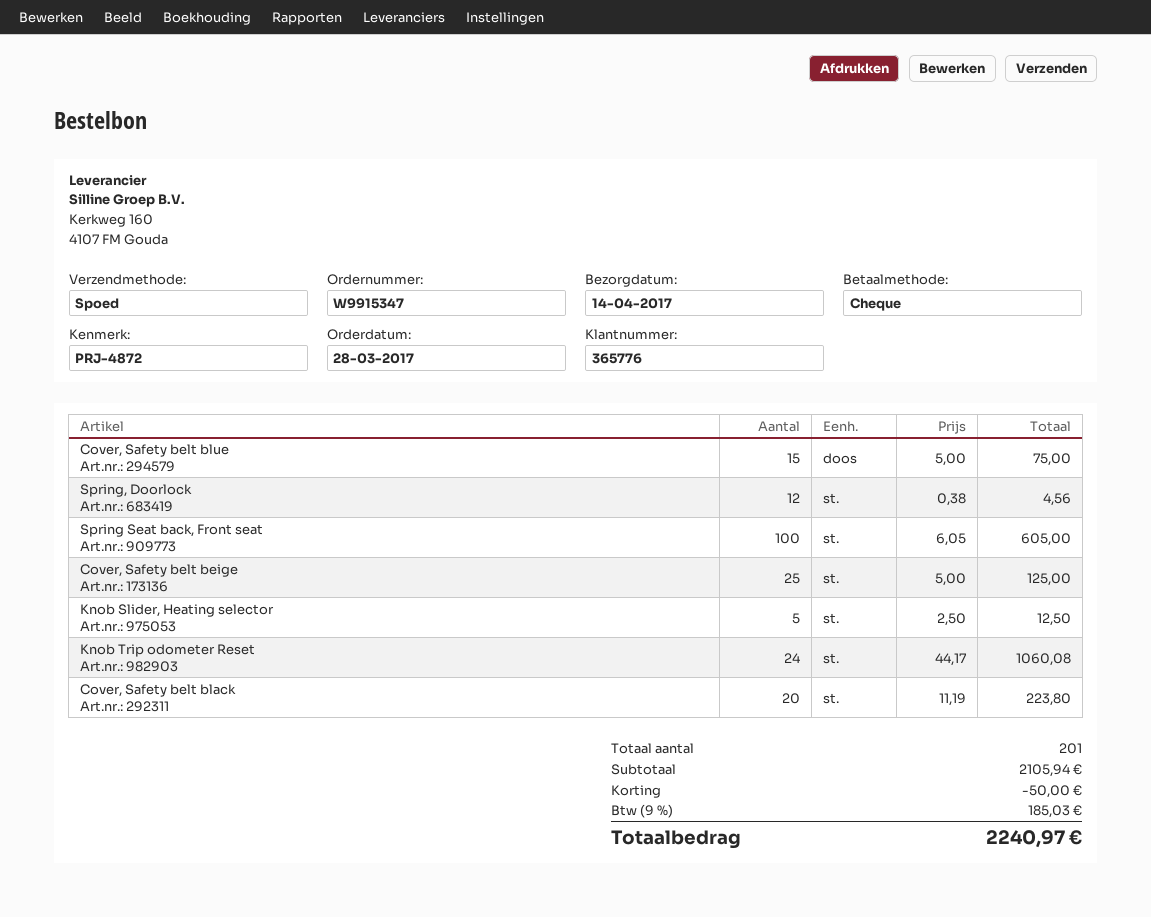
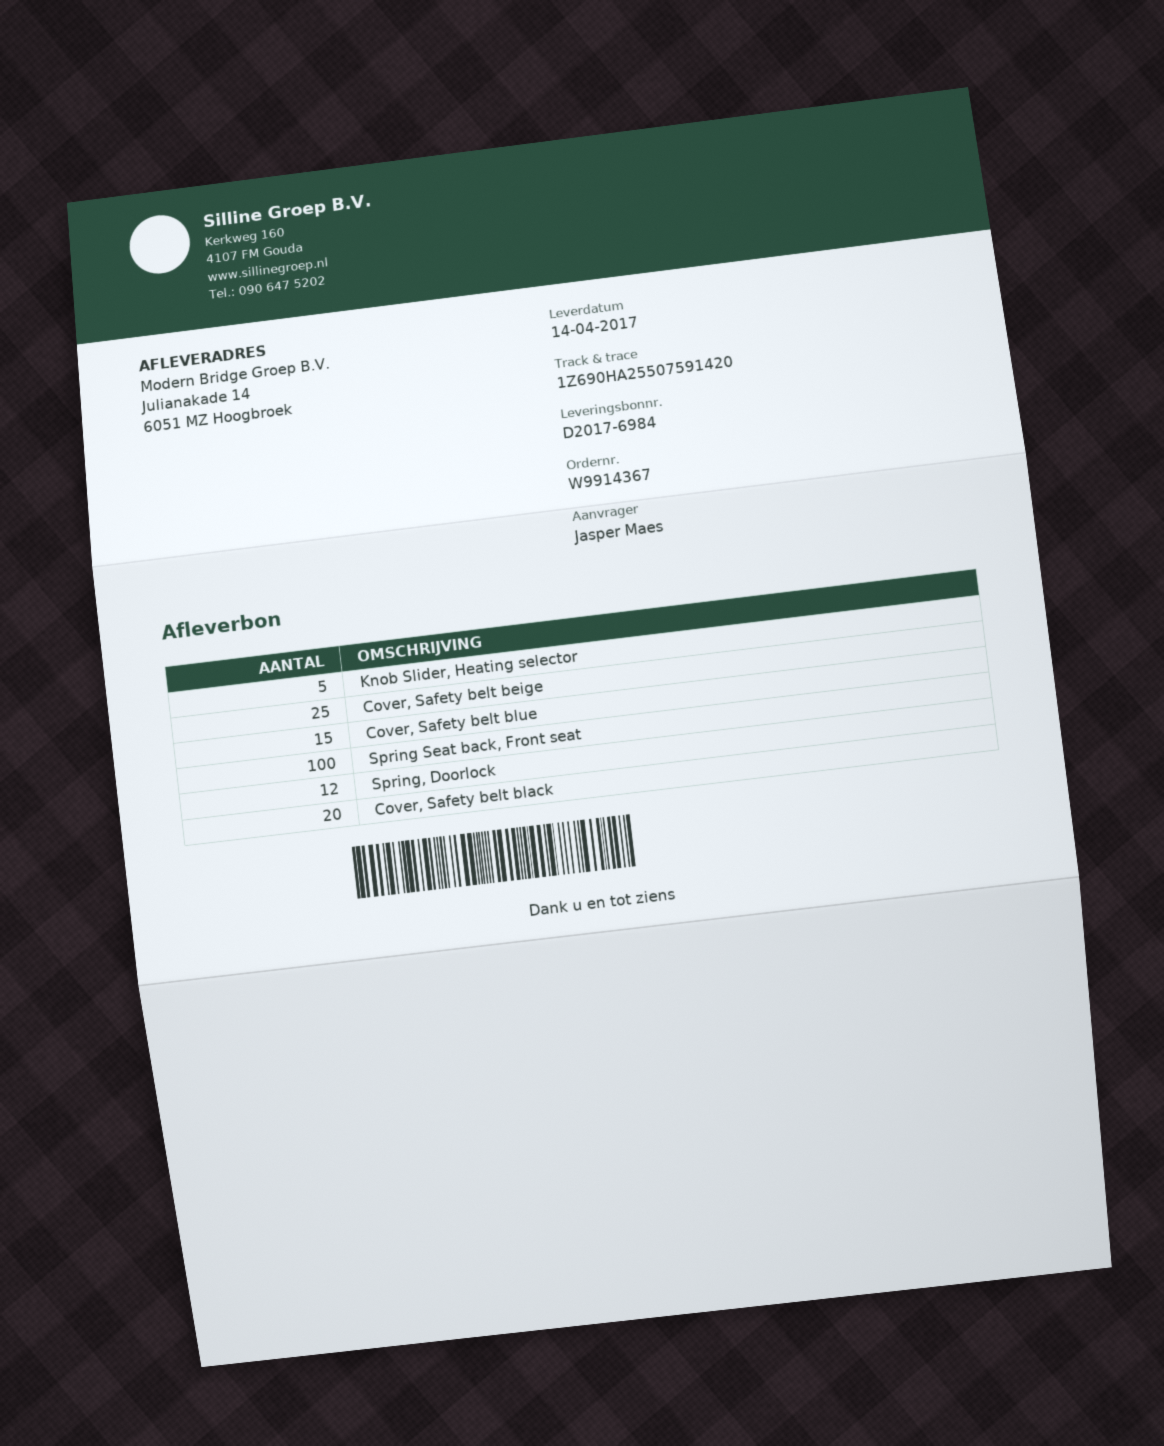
order number: W9915347 -> W9914367
Knob Trip odometer Reset: 24 -> none

